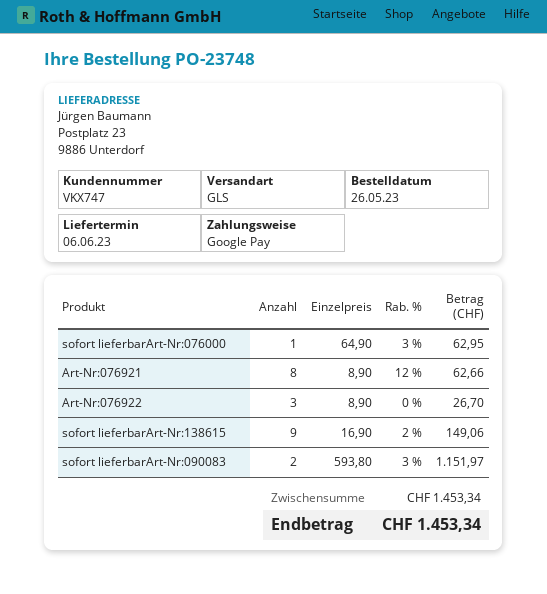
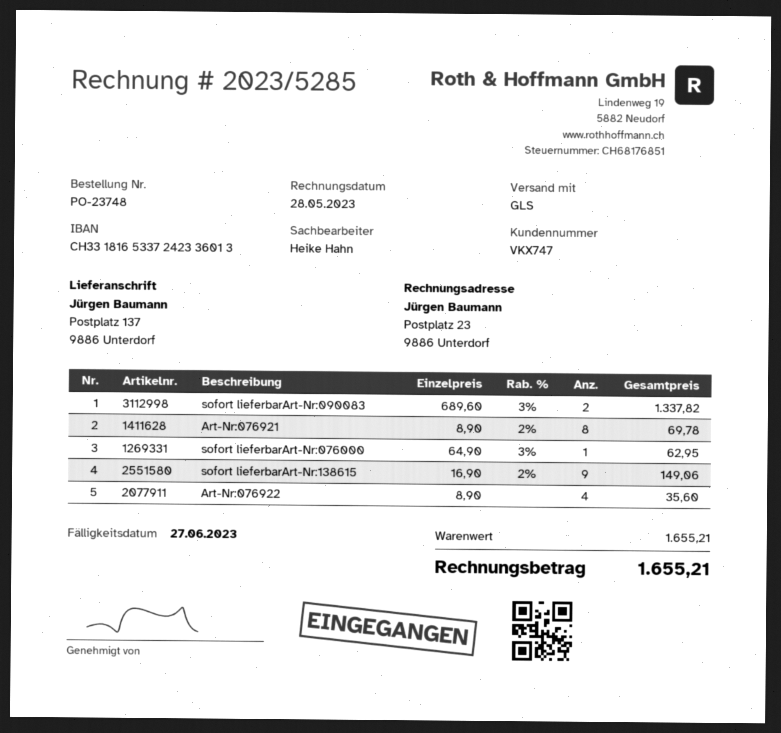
ship to: Postplatz 23, 9886 Unterdorf -> Postplatz 137, 9886 Unterdorf
Art-Nr:076921: 8 x 8.90 - 12% = 62.66 -> 8 x 8.90 - 2% = 69.78
Art-Nr:076922: 3 x 8.90 = 26.70 -> 4 x 8.90 = 35.60
sofort lieferbarArt-Nr:090083: 2 x 593.80 - 3% = 1151.97 -> 2 x 689.60 - 3% = 1337.82
subtotal: 1453.34 -> 1655.21
total: 1453.34 -> 1655.21

